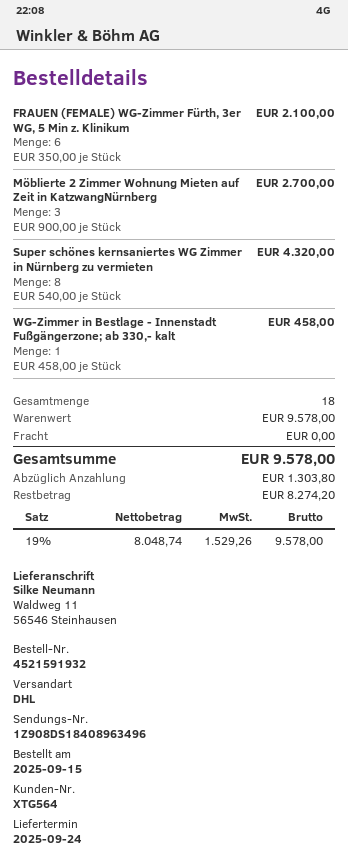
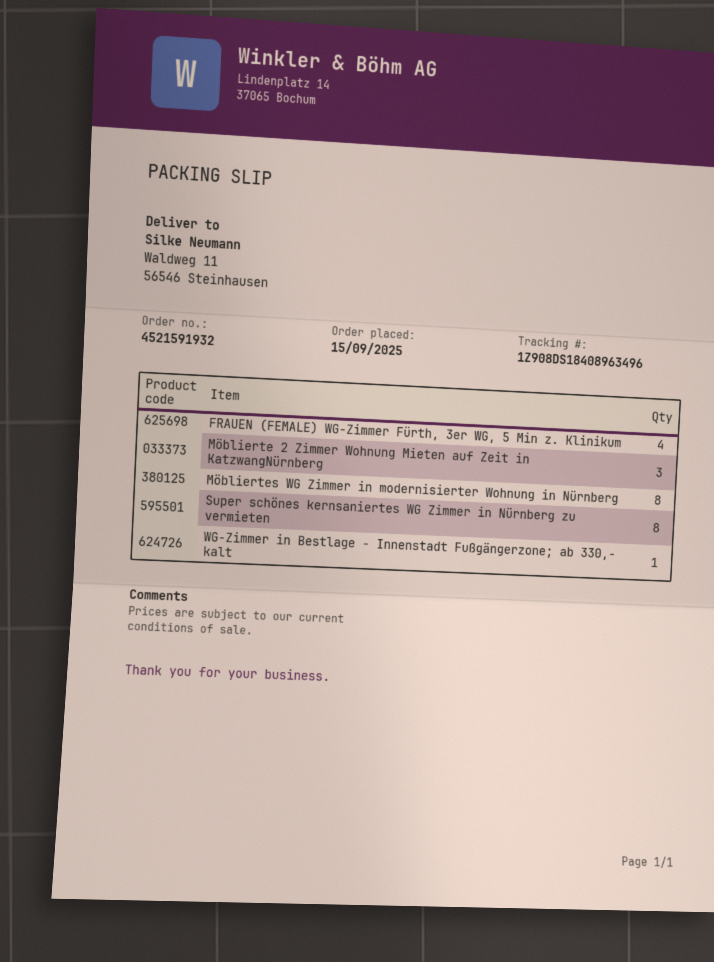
FRAUEN (FEMALE) WG-Zimmer Fürth, 3er WG, 5 Min z. Klinikum: 6 -> 4
Möbliertes WG Zimmer in modernisierter Wohnung in Nürnberg: none -> 8

